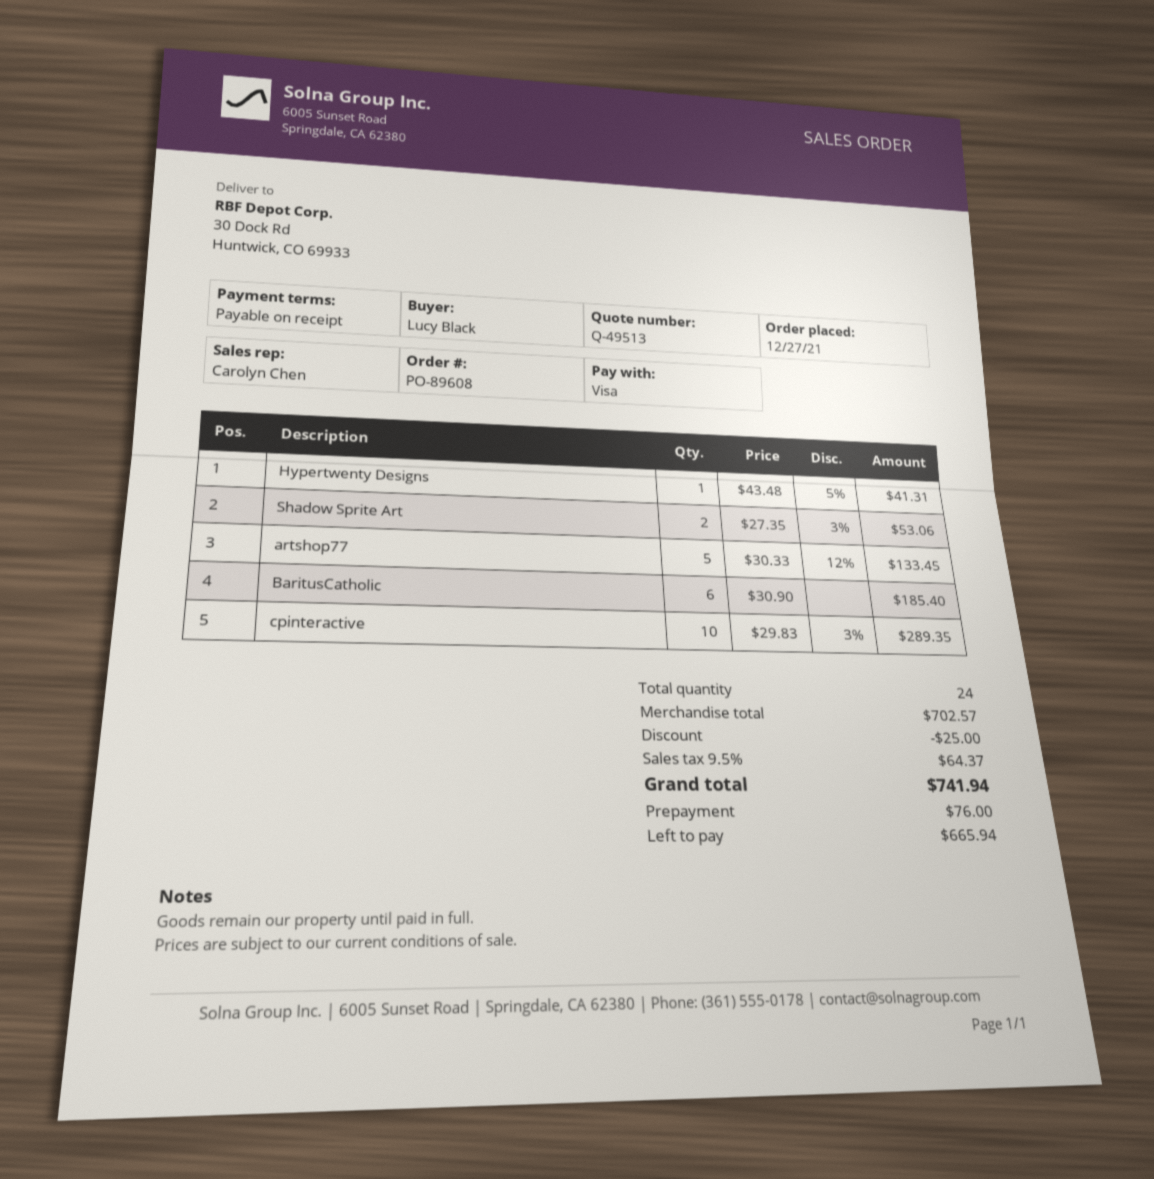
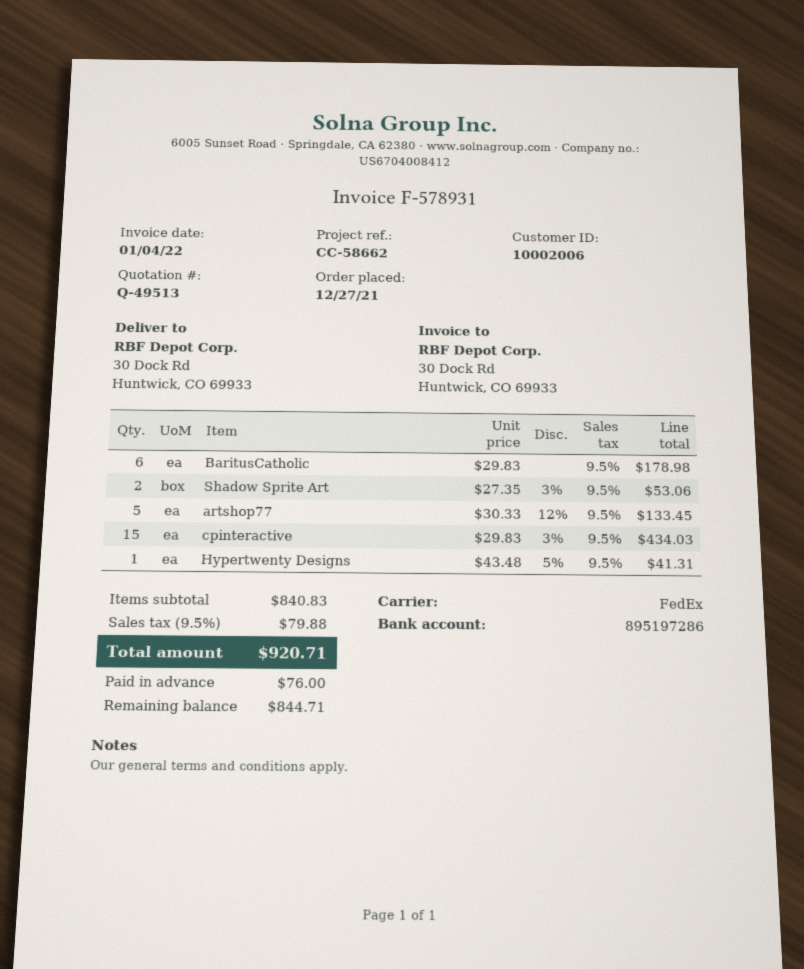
BaritusCatholic: 6 x 30.90 = 185.40 -> 6 x 29.83 = 178.98
cpinteractive: 10 x 29.83 - 3% = 289.35 -> 15 x 29.83 - 3% = 434.03
subtotal: 702.57 -> 840.83
discount: 25.00 -> none
tax: 9.5% = 64.37 -> 9.5% = 79.88
total: 741.94 -> 920.71
balance: 665.94 -> 844.71

